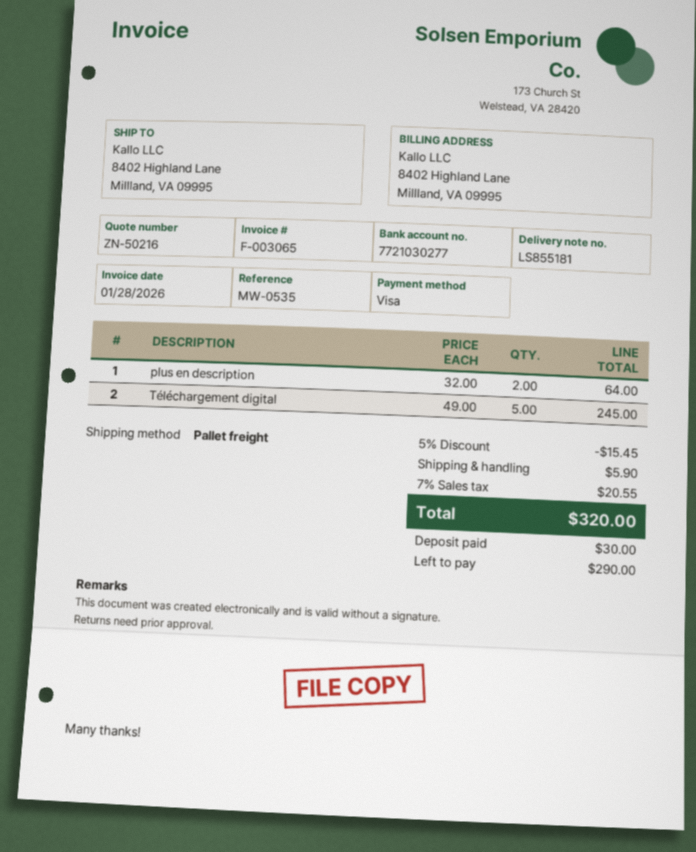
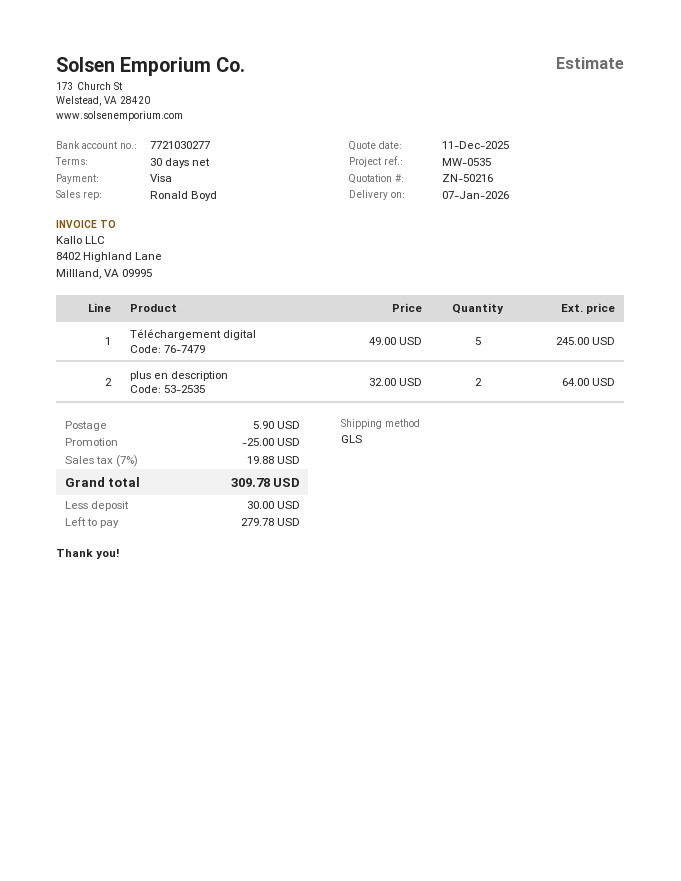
shipping method: pallet freight -> GLS
discount: 15.45 -> 25.00
tax: 7% = 20.55 -> 7% = 19.88
total: 320.00 -> 309.78
balance: 290.00 -> 279.78

